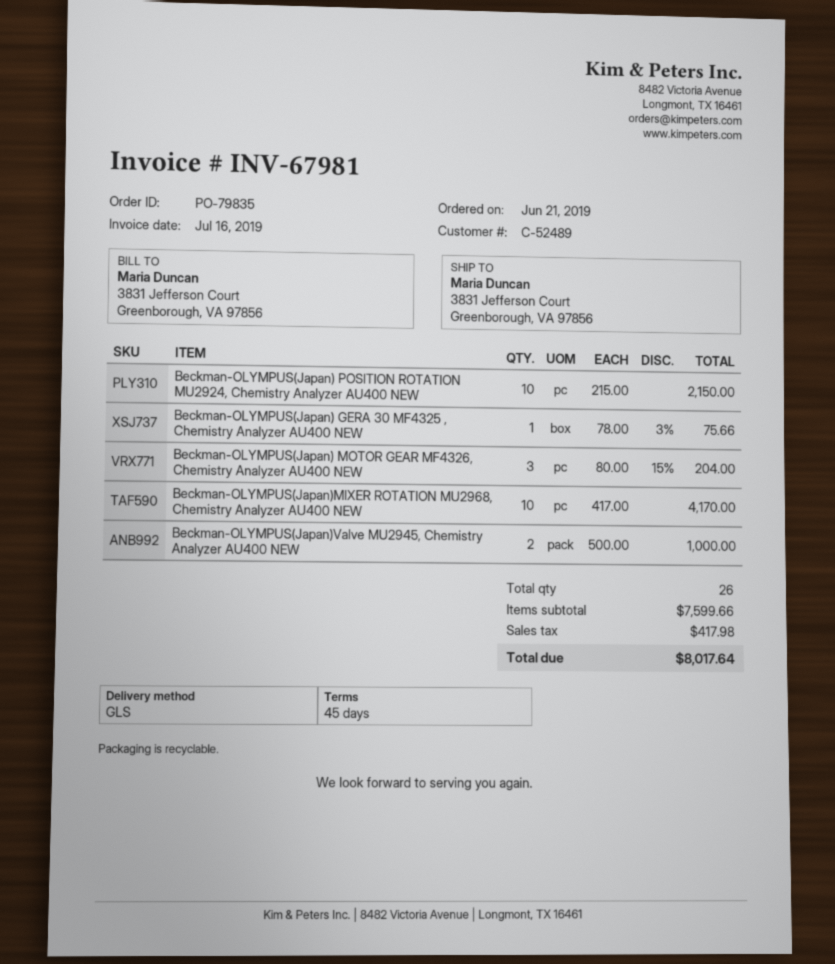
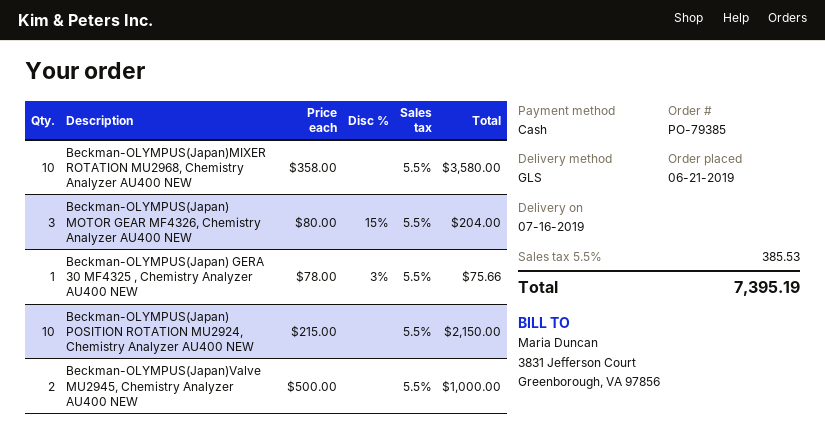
order number: PO-79835 -> PO-79385
Beckman-OLYMPUS(Japan)MIXER ROTATION MU2968, Chemistry Analyzer AU400 NEW: 10 x 417.00 = 4170.00 -> 10 x 358.00 = 3580.00
tax: 417.98 -> 385.53
total: 8017.64 -> 7395.19

